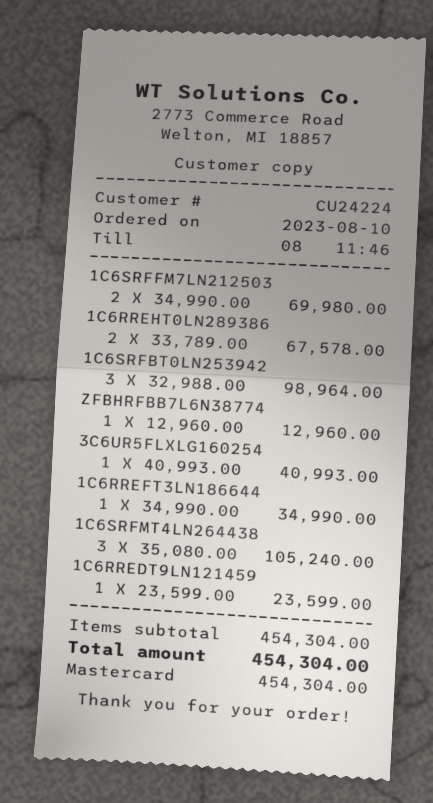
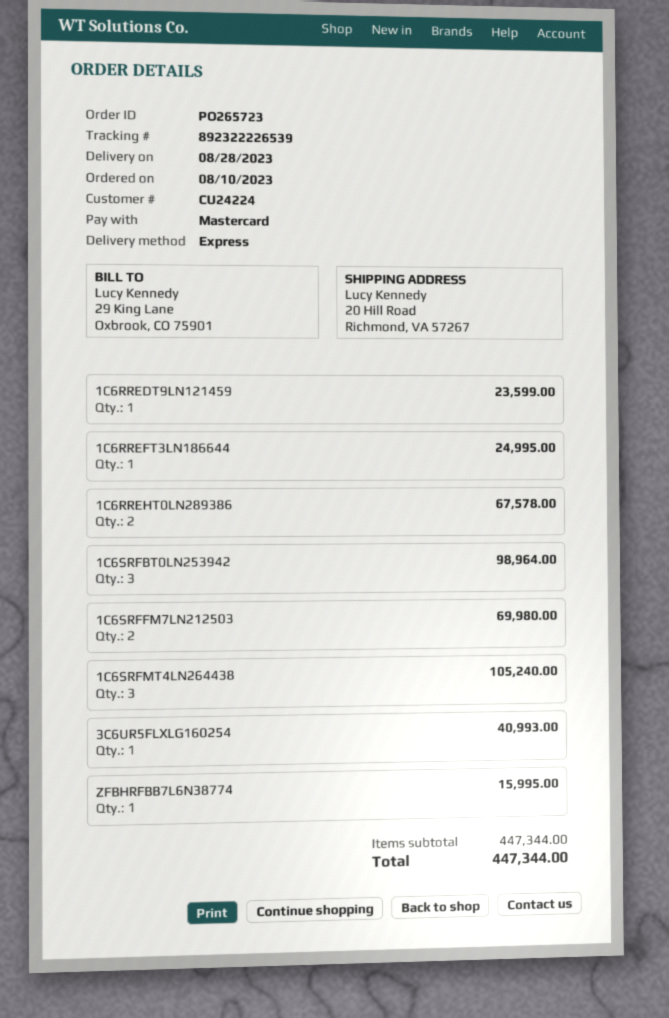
ZFBHRFBB7L6N38774: 1 for 12960.00 -> 1 for 15995.00
1C6RREFT3LN186644: 1 for 34990.00 -> 1 for 24995.00
subtotal: 454304.00 -> 447344.00
total: 454304.00 -> 447344.00

